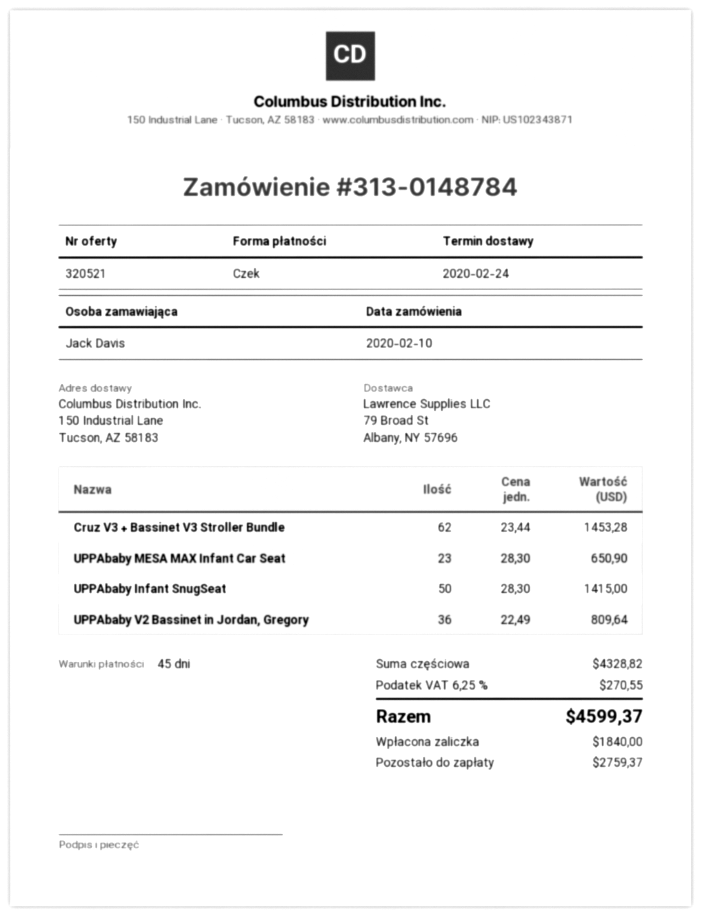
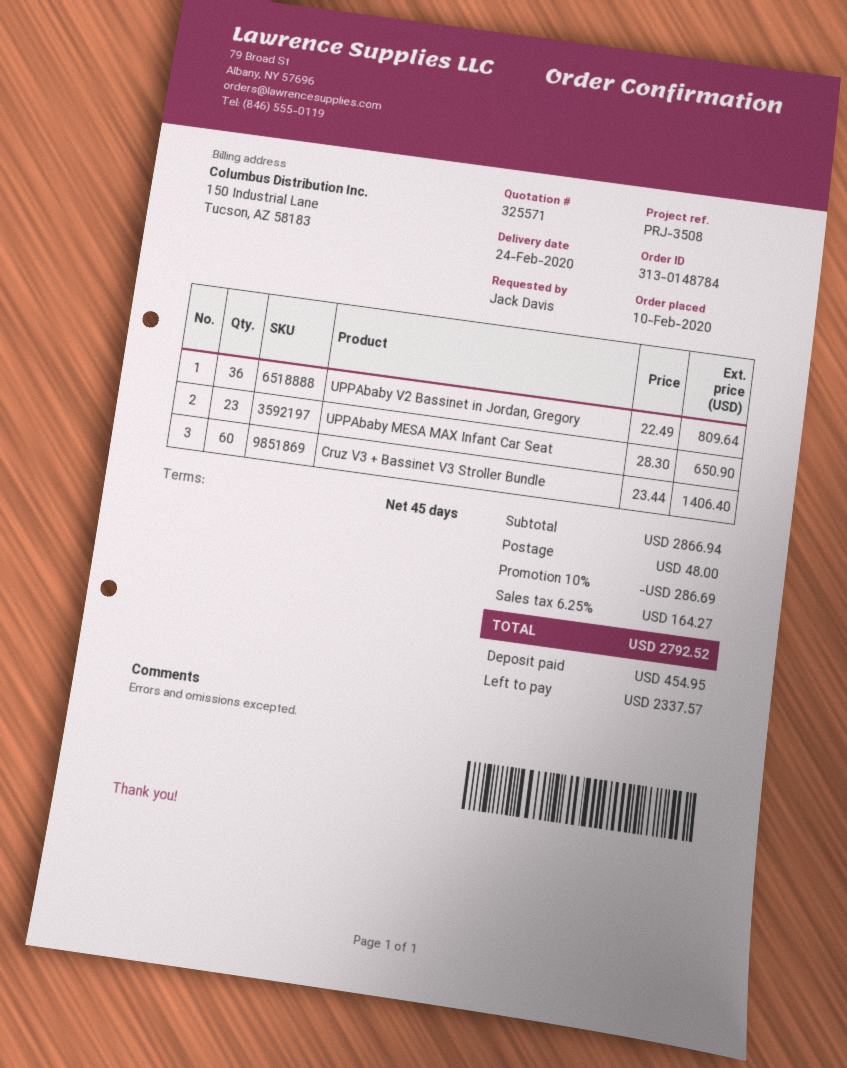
quote number: 320521 -> 325571
Cruz V3 + Bassinet V3 Stroller Bundle: 62 x 23.44 = 1453.28 -> 60 x 23.44 = 1406.40
UPPAbaby Infant SnugSeat: 50 x 28.30 = 1415.00 -> none
subtotal: 4328.82 -> 2866.94
discount: none -> 10% = 286.69
shipping: none -> 48.00
tax: 6.25% = 270.55 -> 6.25% = 164.27
total: 4599.37 -> 2792.52
deposit: 1840.00 -> 454.95
balance: 2759.37 -> 2337.57

